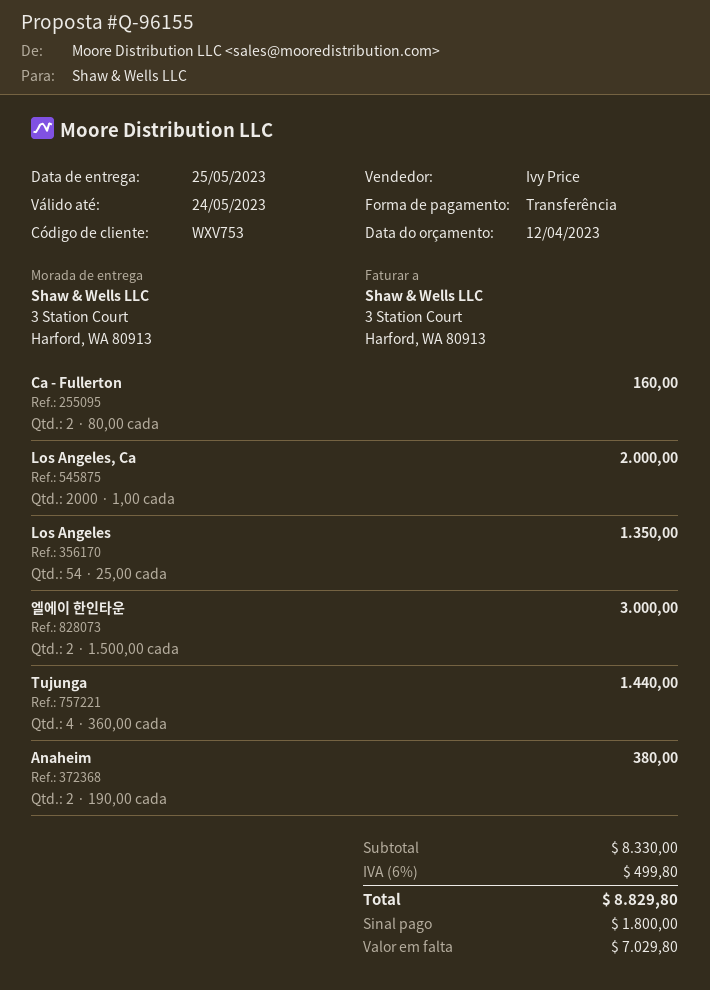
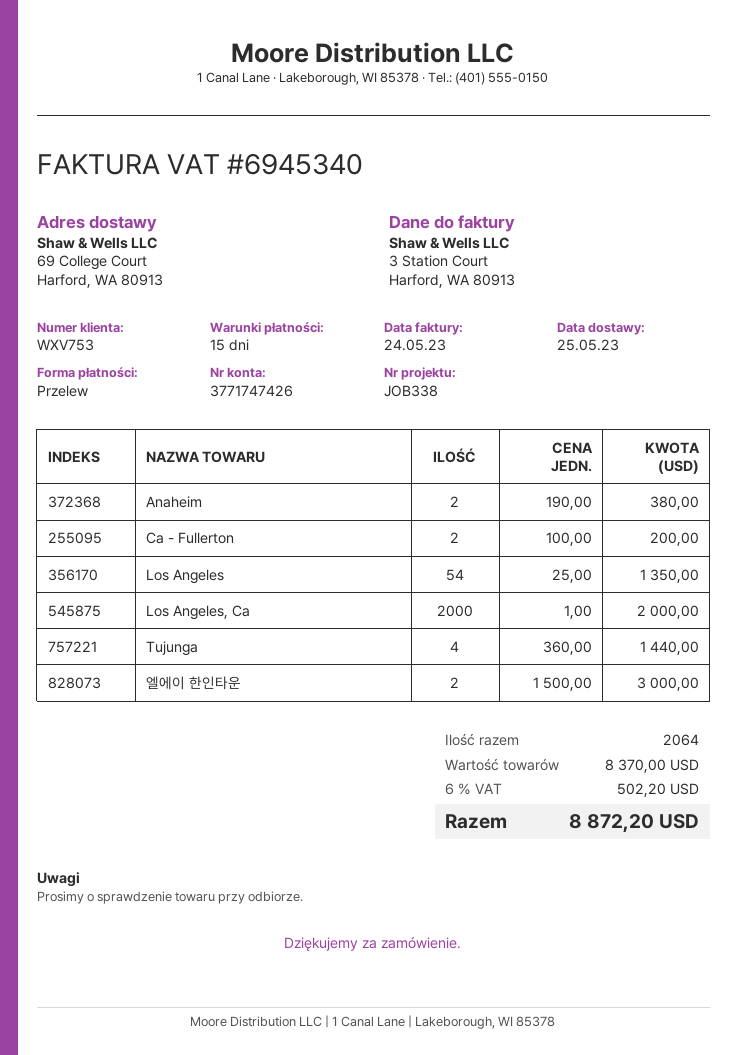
ship to: 3 Station Court, Harford, WA 80913 -> 69 College Court, Harford, WA 80913
Ca - Fullerton: 2 x 80.00 = 160.00 -> 2 x 100.00 = 200.00
subtotal: 8330.00 -> 8370.00
tax: 6% = 499.80 -> 6% = 502.20
total: 8829.80 -> 8872.20

